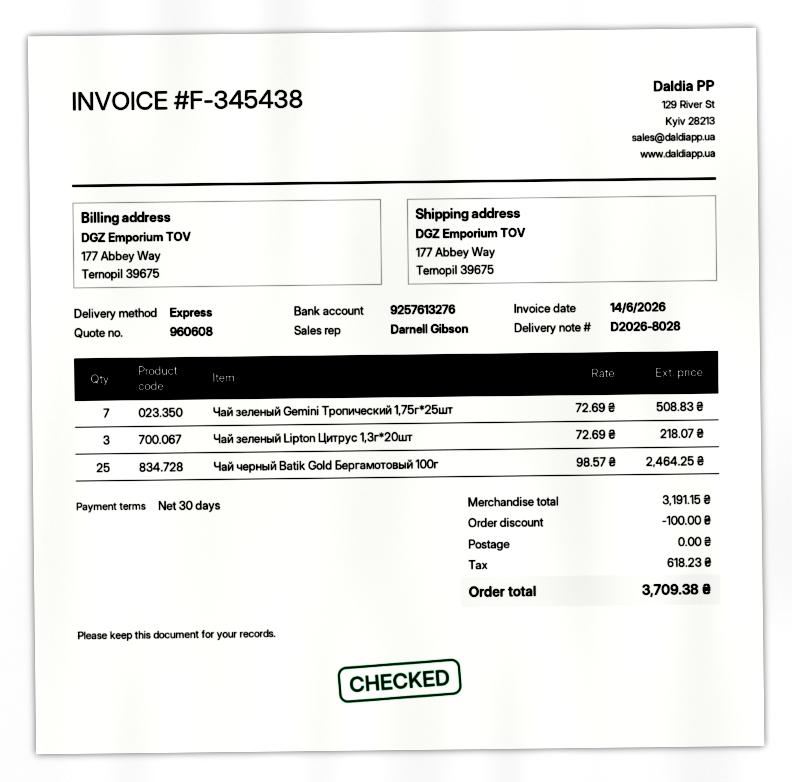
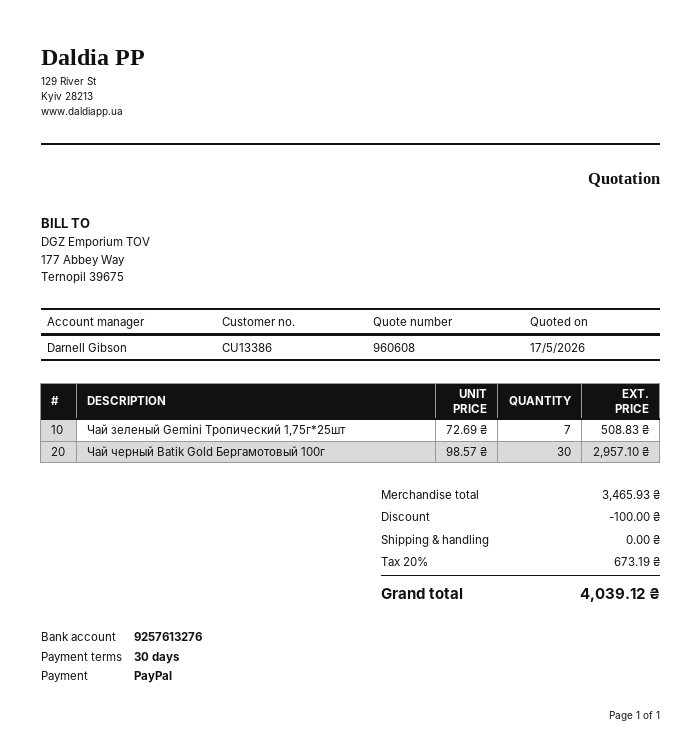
Чай зеленый Lipton Цитрус 1,3г*20шт: 3 x 72.69 = 218.07 -> none
Чай черный Batik Gold Бергамотовый 100г: 25 x 98.57 = 2464.25 -> 30 x 98.57 = 2957.10
subtotal: 3191.15 -> 3465.93
tax: 618.23 -> 673.19
total: 3709.38 -> 4039.12

